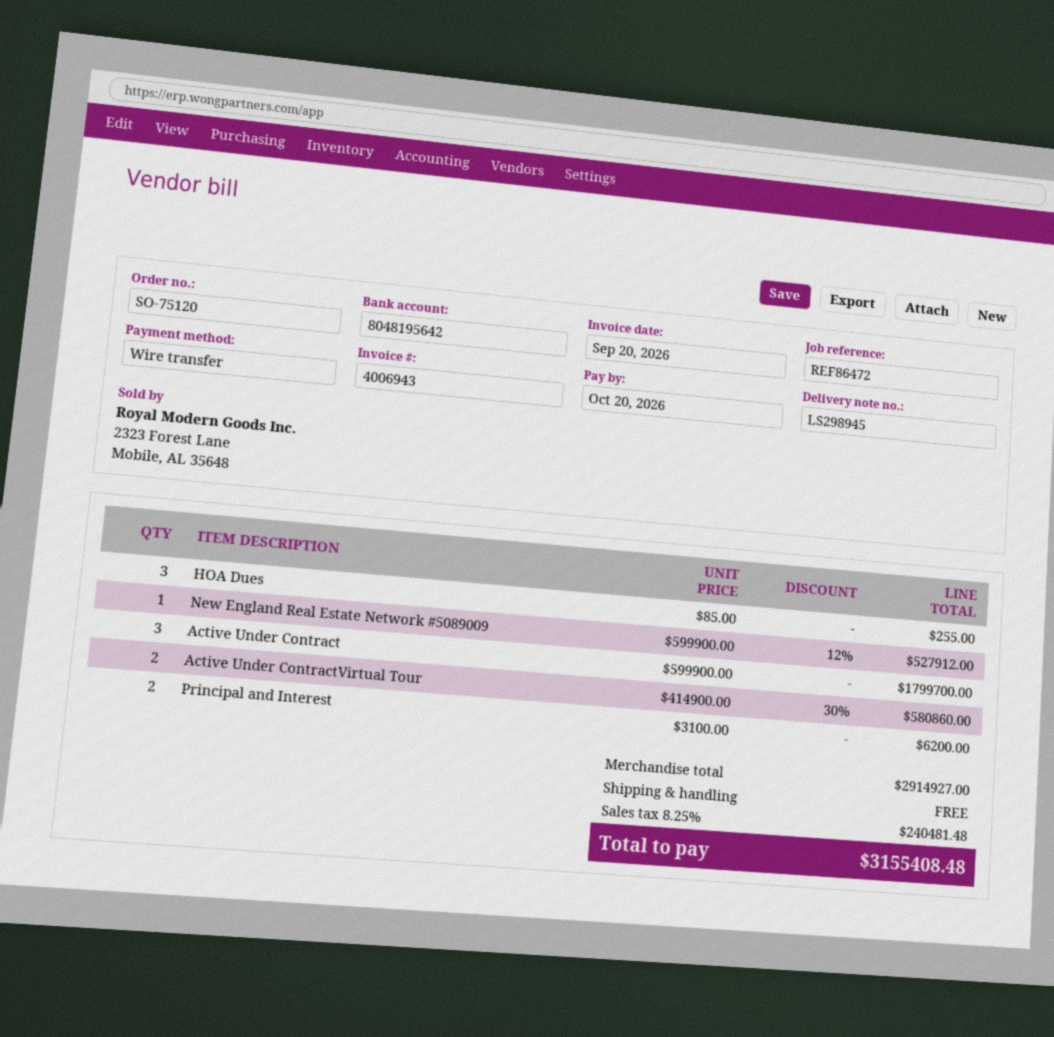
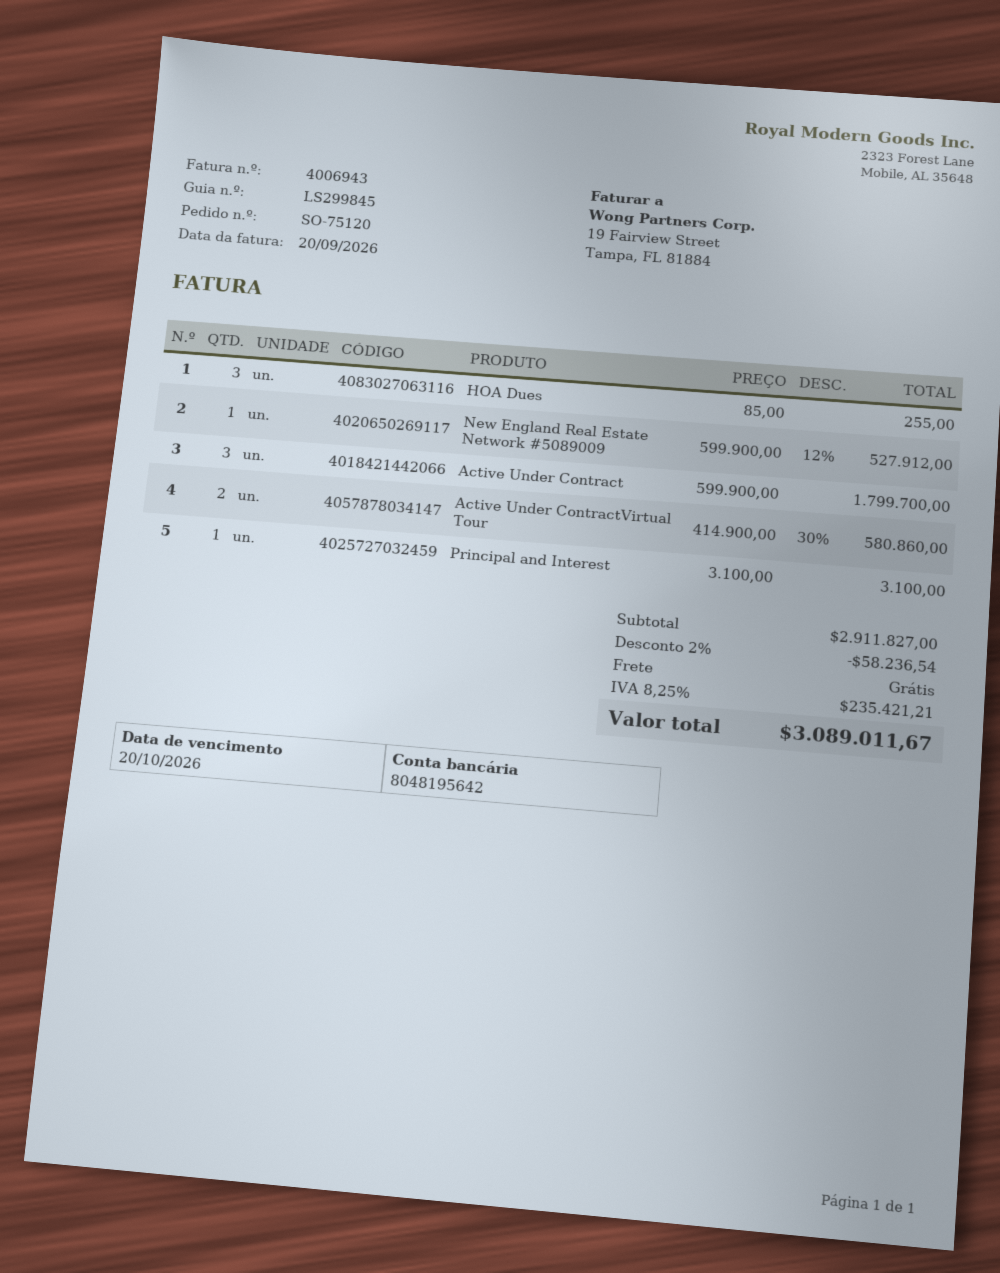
delivery note number: LS298945 -> LS299845
Principal and Interest: 2 x 3100.00 = 6200.00 -> 1 x 3100.00 = 3100.00
subtotal: 2914927.00 -> 2911827.00
discount: none -> 2% = 58236.54
tax: 8.25% = 240481.48 -> 8.25% = 235421.21
total: 3155408.48 -> 3089011.67

